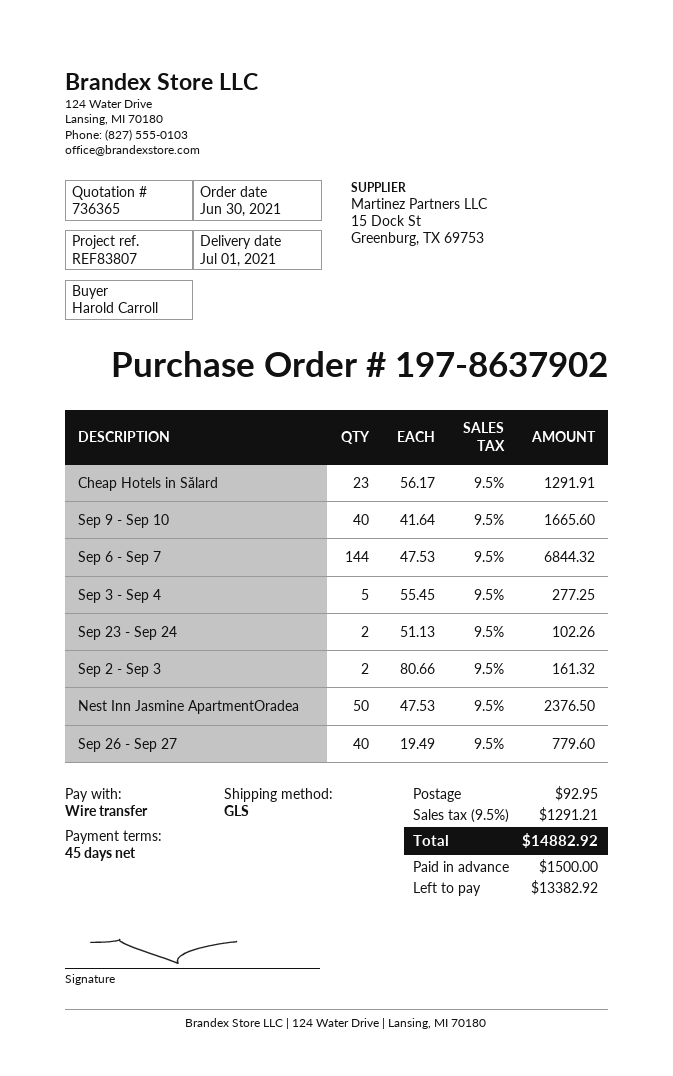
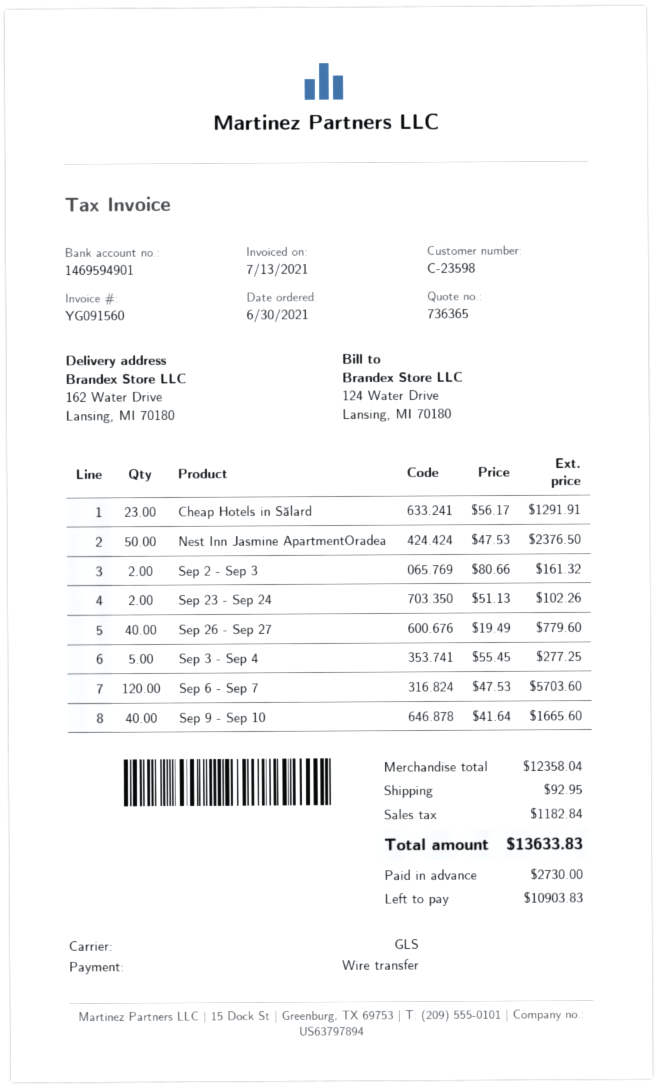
Sep 6 - Sep 7: 144 x 47.53 = 6844.32 -> 120 x 47.53 = 5703.60
tax: 1291.21 -> 1182.84
total: 14882.92 -> 13633.83
deposit: 1500.00 -> 2730.00
balance: 13382.92 -> 10903.83

